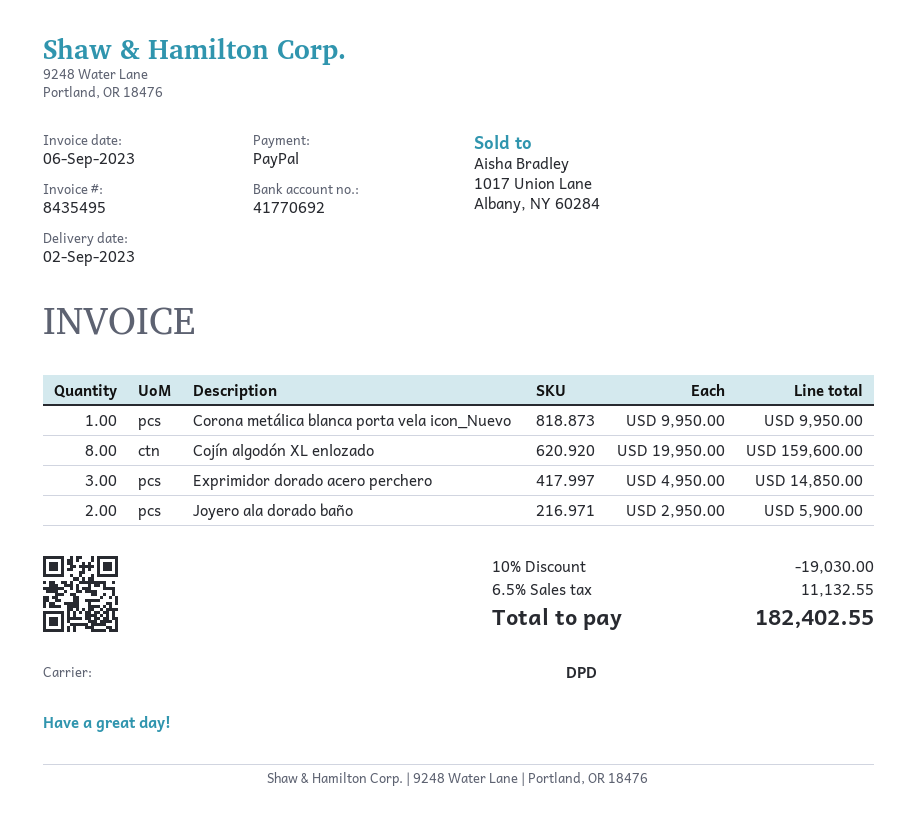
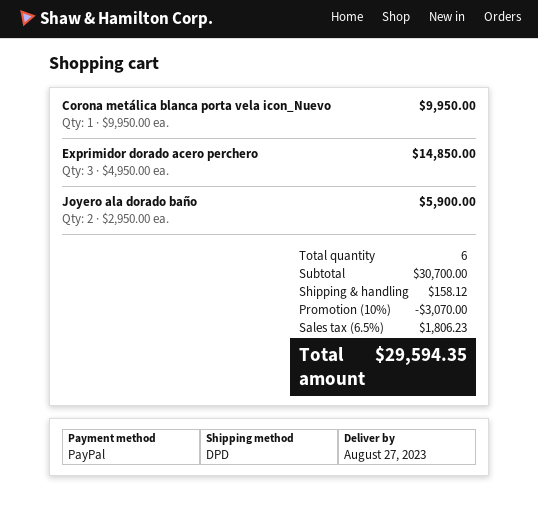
delivery date: 2023-09-02 -> 2023-08-27
Cojín algodón XL enlozado: 8 x 19950.00 = 159600.00 -> none
discount: 10% = 19030.00 -> 10% = 3070.00
shipping: none -> 158.12
tax: 6.5% = 11132.55 -> 6.5% = 1806.23
total: 182402.55 -> 29594.35

